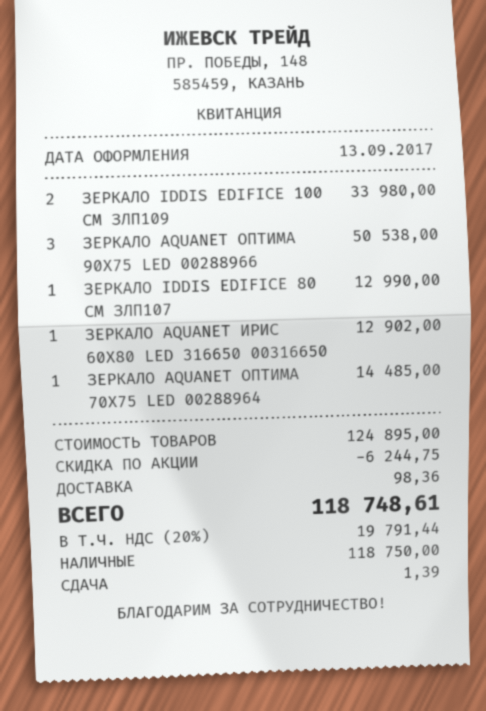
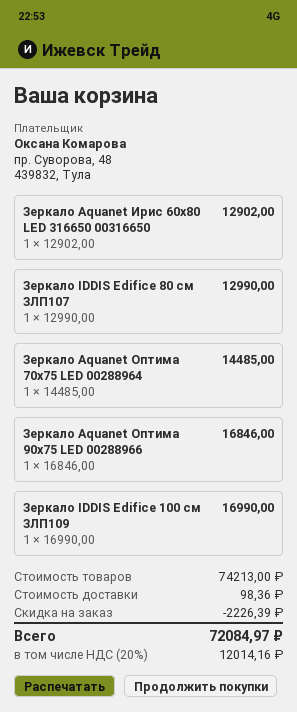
ЗЕРКАЛО IDDIS EDIFICE 100 СМ ЗЛП109: 2 for 33980.00 -> 1 for 16990.00
ЗЕРКАЛО AQUANET ОПТИМА 90X75 LED 00288966: 3 for 50538.00 -> 1 for 16846.00
subtotal: 124895.00 -> 74213.00
discount: 6244.75 -> 2226.39
tax: 20% = 19791.44 -> 20% = 12014.16
total: 118748.61 -> 72084.97

